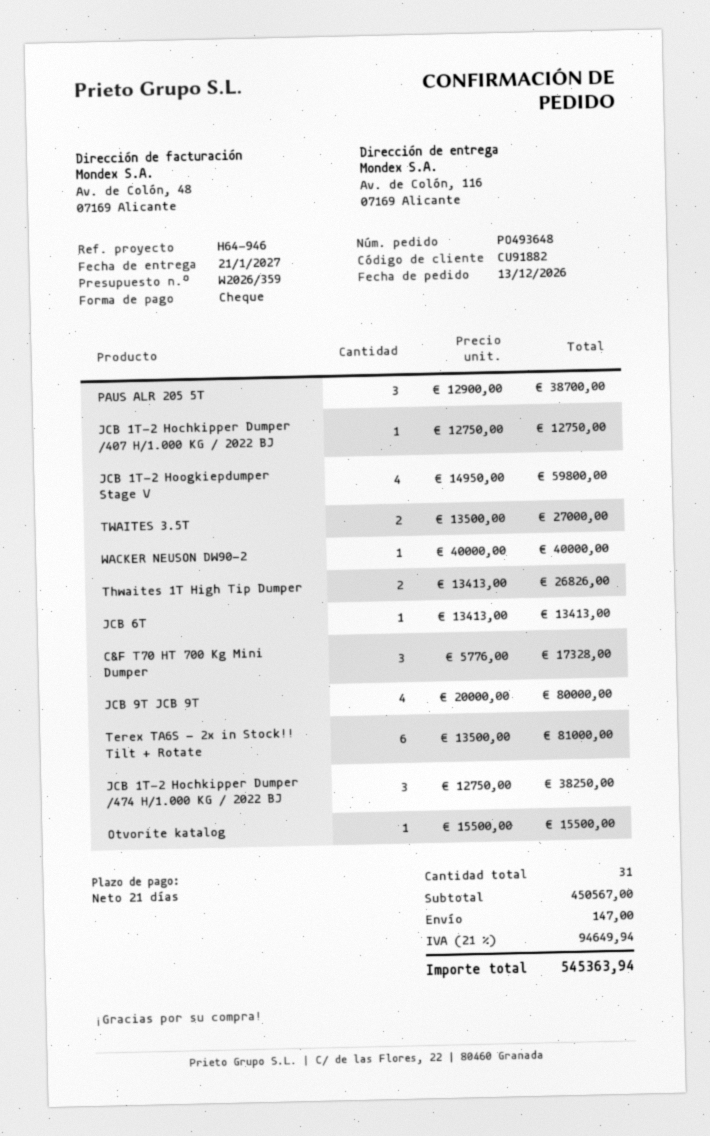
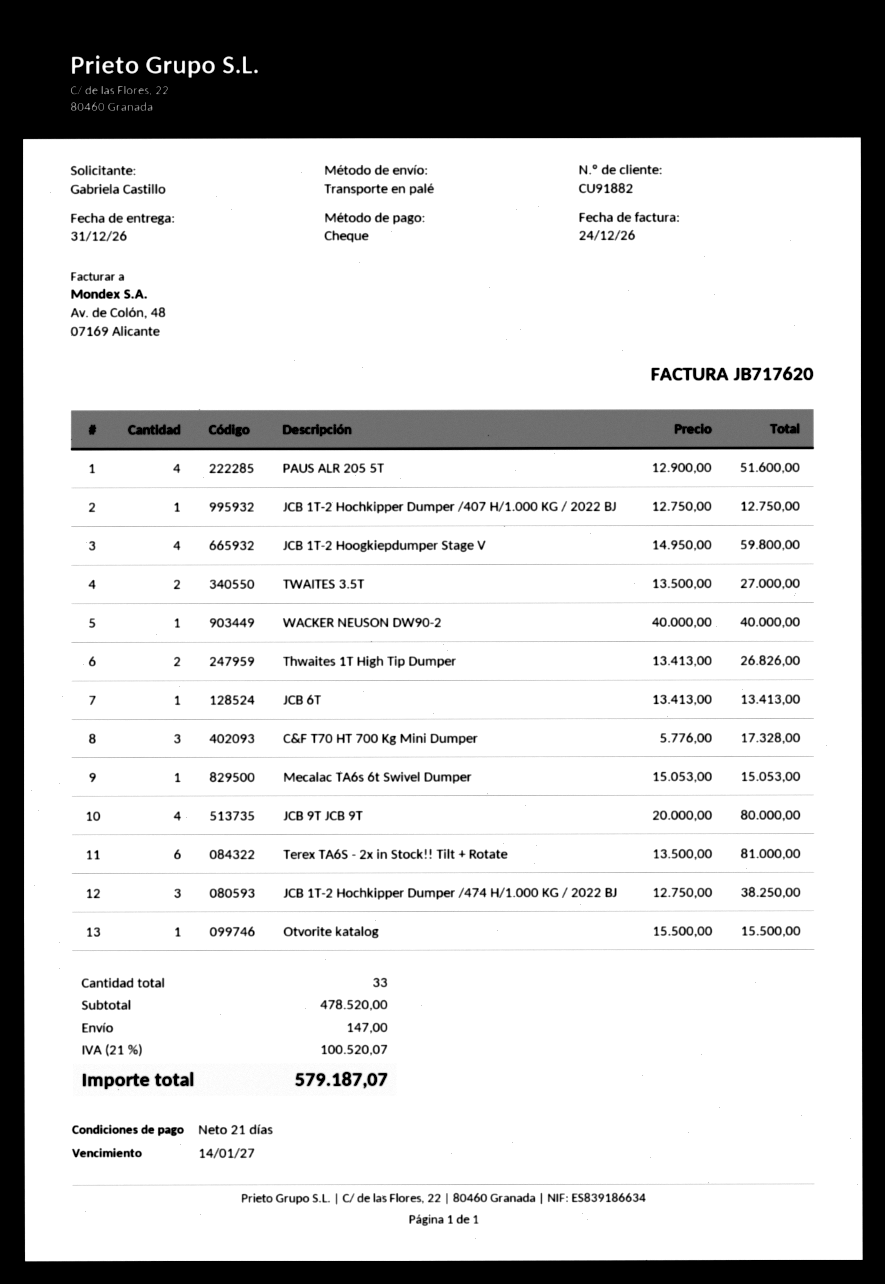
delivery date: 2027-01-21 -> 2026-12-31
PAUS ALR 205 5T: 3 x 12900.00 = 38700.00 -> 4 x 12900.00 = 51600.00
Mecalac TA6s 6t Swivel Dumper: none -> 1 x 15053.00 = 15053.00
total quantity: 31 -> 33
subtotal: 450567.00 -> 478520.00
tax: 21% = 94649.94 -> 21% = 100520.07
total: 545363.94 -> 579187.07

